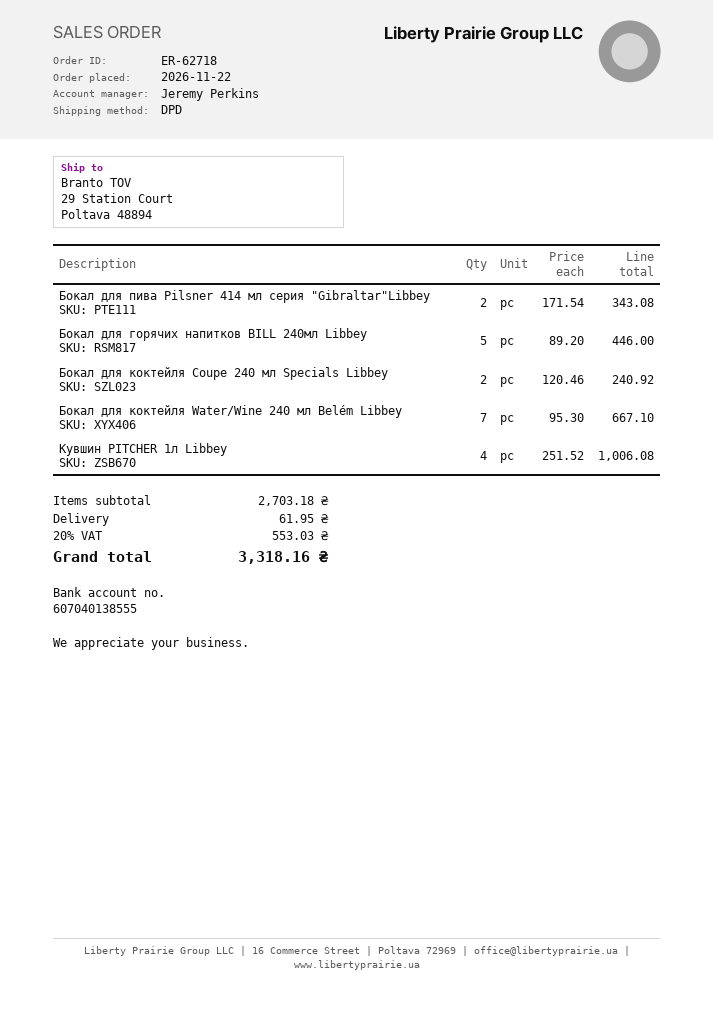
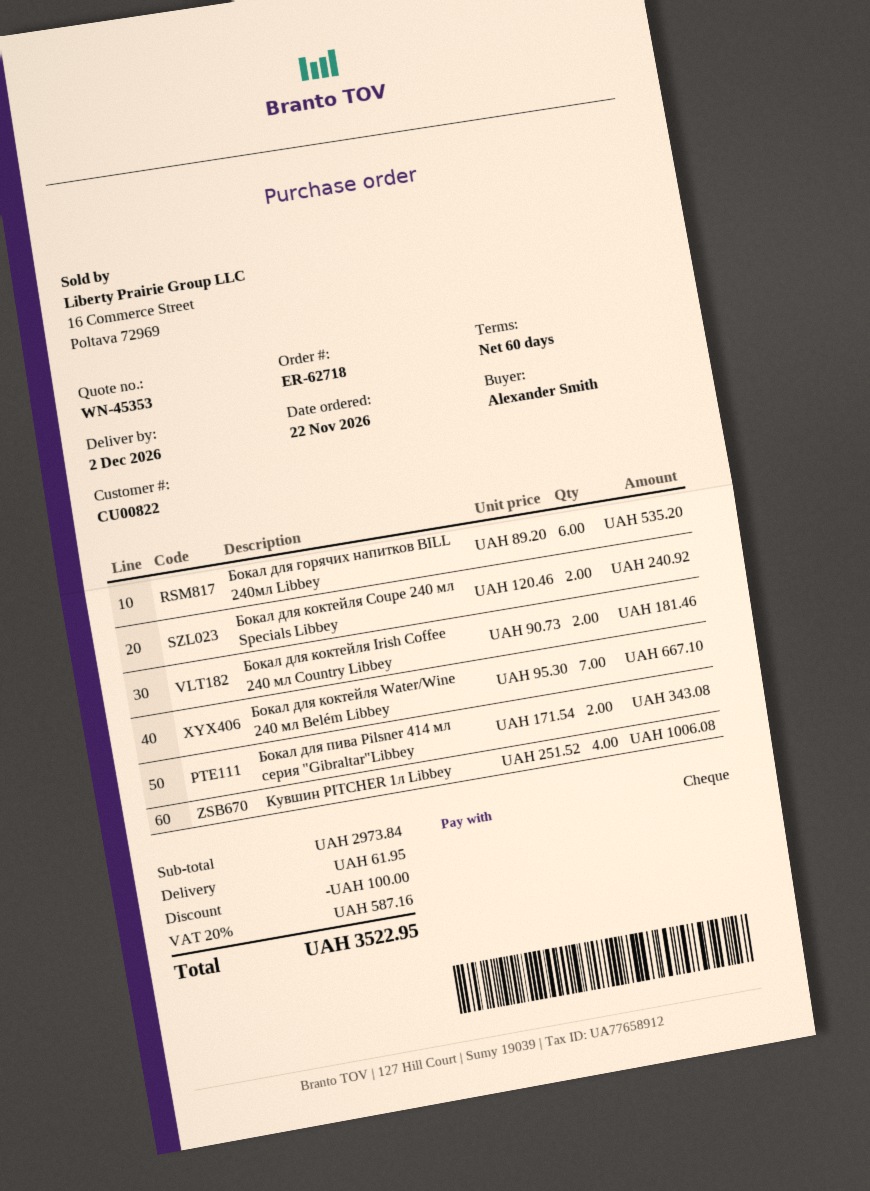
Бокал для горячих напитков BILL 240мл Libbey: 5 x 89.20 = 446.00 -> 6 x 89.20 = 535.20
Бокал для коктейля Irish Coffee 240 мл Country Libbey: none -> 2 x 90.73 = 181.46
subtotal: 2703.18 -> 2973.84
discount: none -> 100.00
tax: 20% = 553.03 -> 20% = 587.16
total: 3318.16 -> 3522.95

